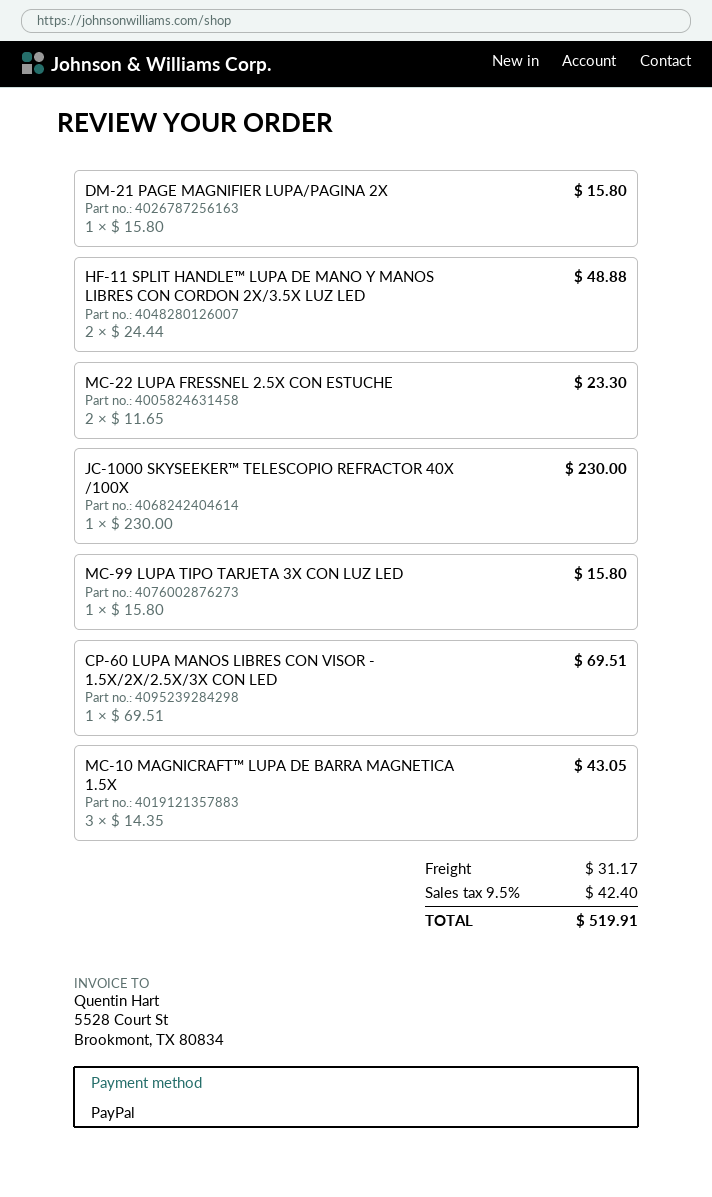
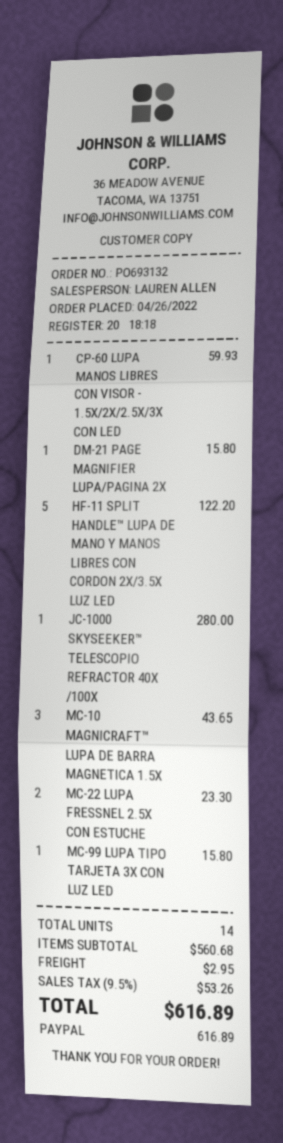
HF-11 SPLIT HANDLE™ LUPA DE MANO Y MANOS LIBRES CON CORDON 2X/3.5X LUZ LED: 2 for 48.88 -> 5 for 122.20
JC-1000 SKYSEEKER™ TELESCOPIO REFRACTOR 40X /100X: 1 for 230.00 -> 1 for 280.00
CP-60 LUPA MANOS LIBRES CON VISOR - 1.5X/2X/2.5X/3X CON LED: 1 for 69.51 -> 1 for 59.93
MC-10 MAGNICRAFT™ LUPA DE BARRA MAGNETICA 1.5X: 3 for 43.05 -> 3 for 43.65
shipping: 31.17 -> 2.95
tax: 9.5% = 42.40 -> 9.5% = 53.26
total: 519.91 -> 616.89

